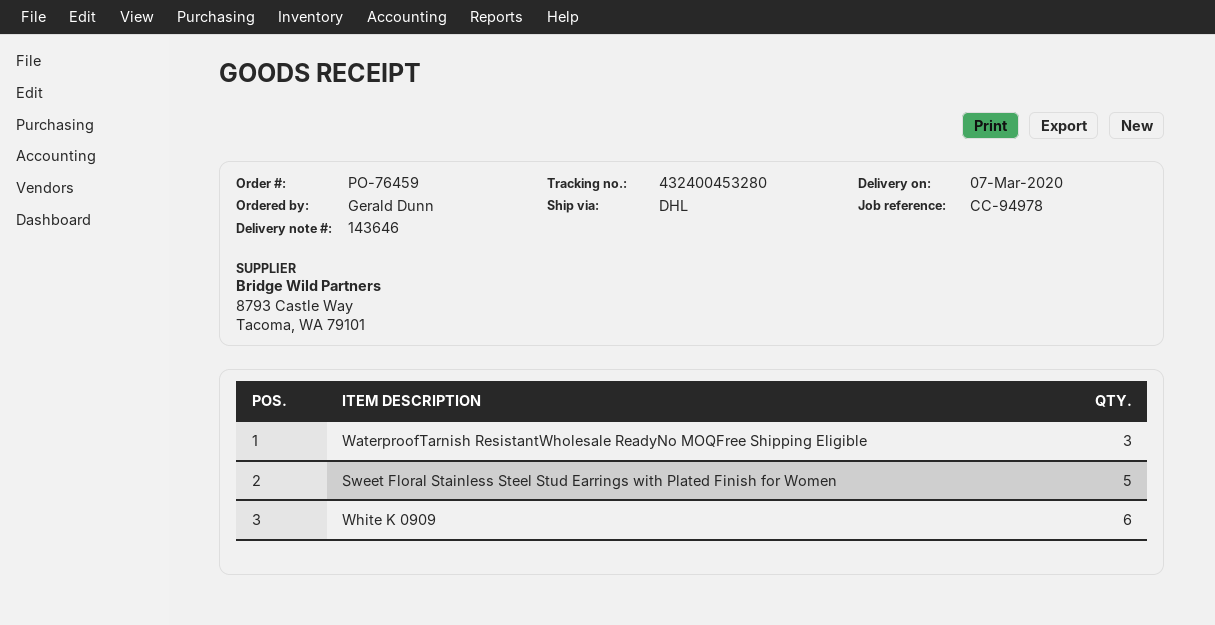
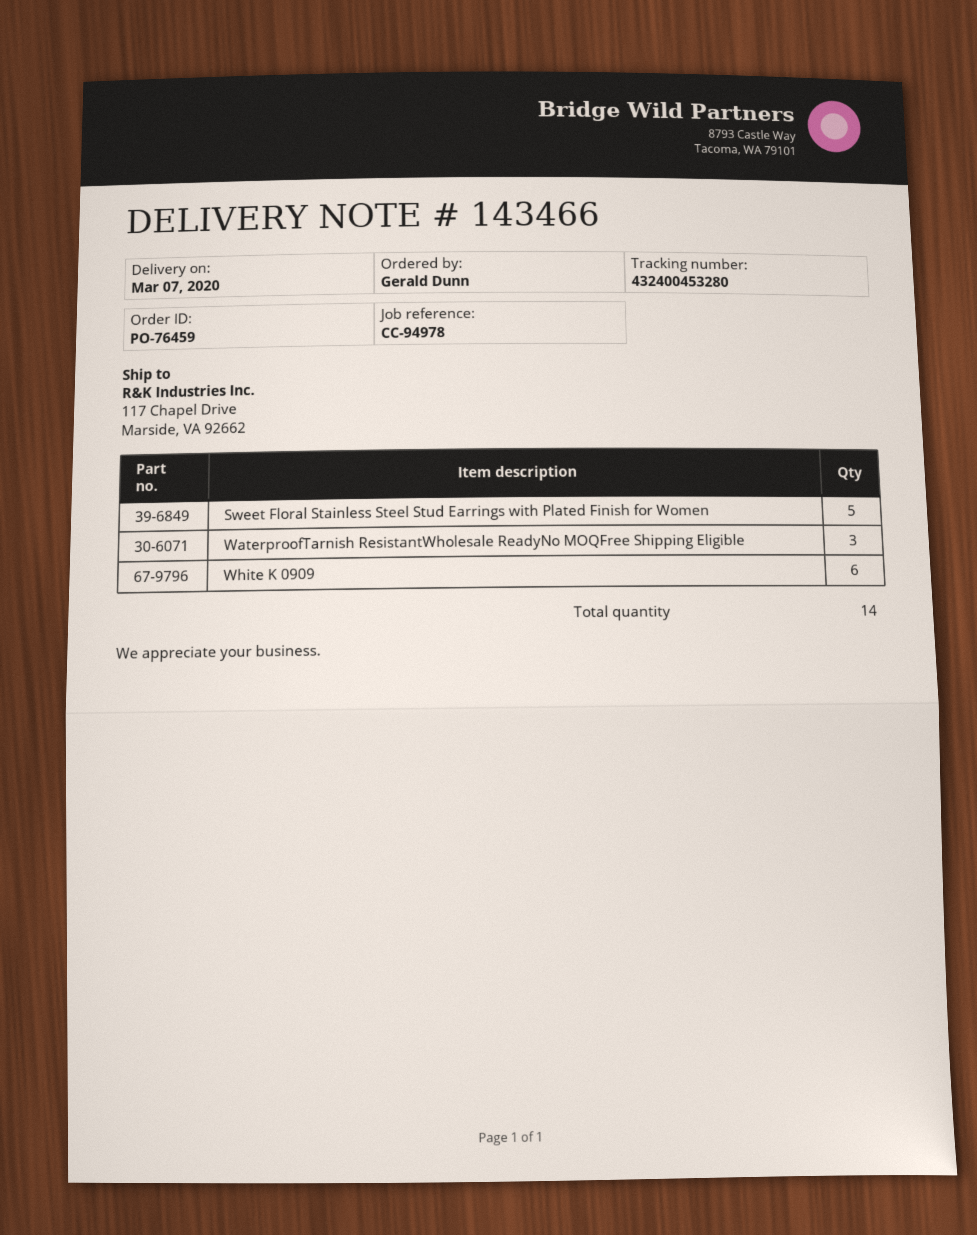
delivery note number: 143646 -> 143466

